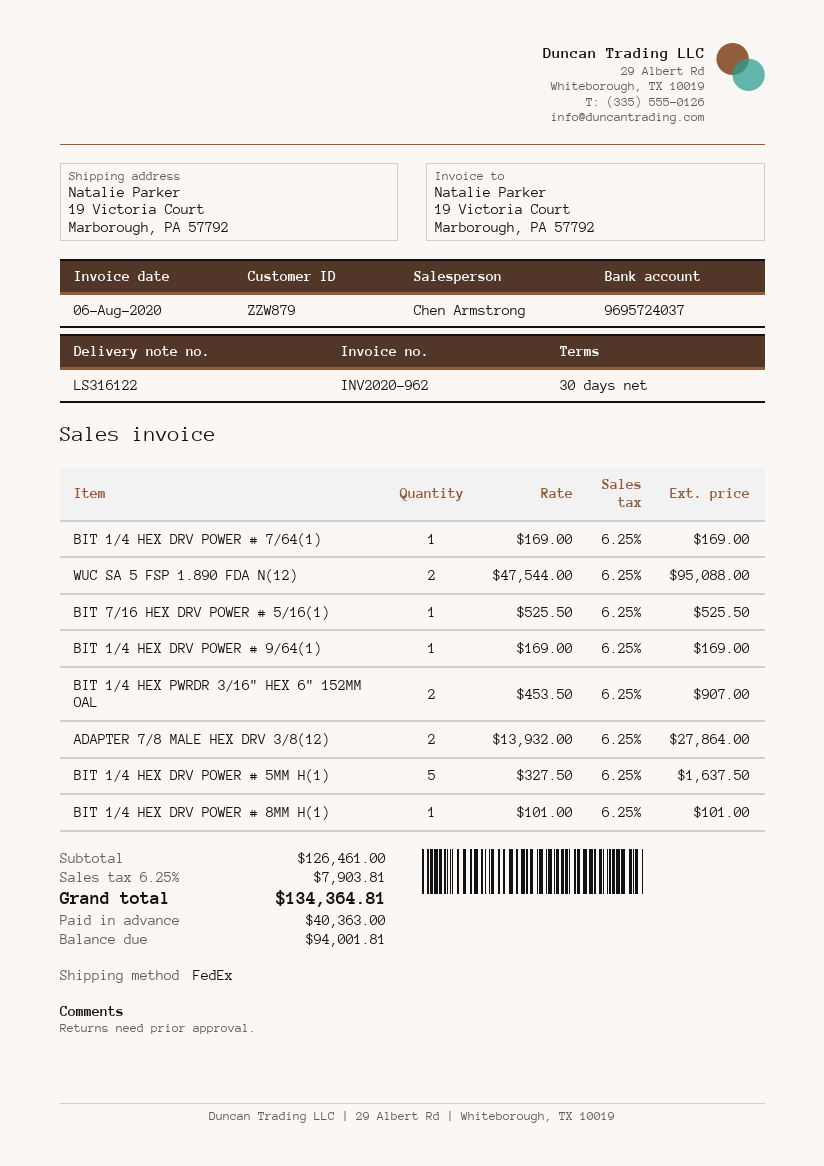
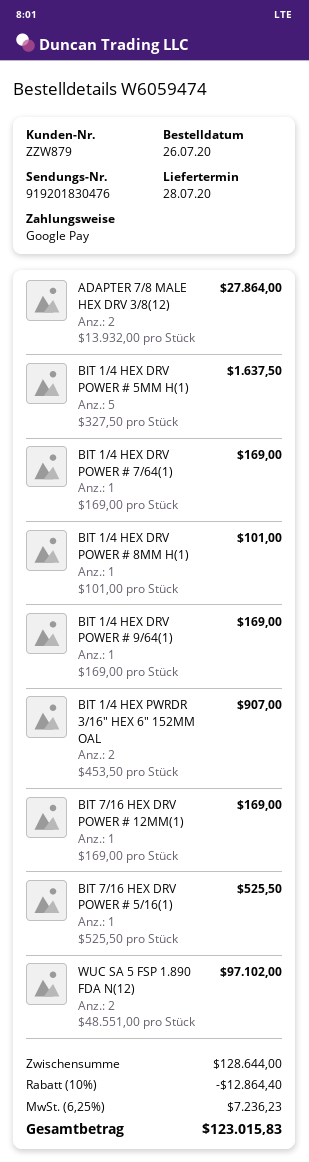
WUC SA 5 FSP 1.890 FDA N(12): 2 x 47544.00 = 95088.00 -> 2 x 48551.00 = 97102.00
BIT 7/16 HEX DRV POWER # 12MM(1): none -> 1 x 169.00 = 169.00
subtotal: 126461.00 -> 128644.00
discount: none -> 10% = 12864.40
tax: 6.25% = 7903.81 -> 6.25% = 7236.23
total: 134364.81 -> 123015.83

